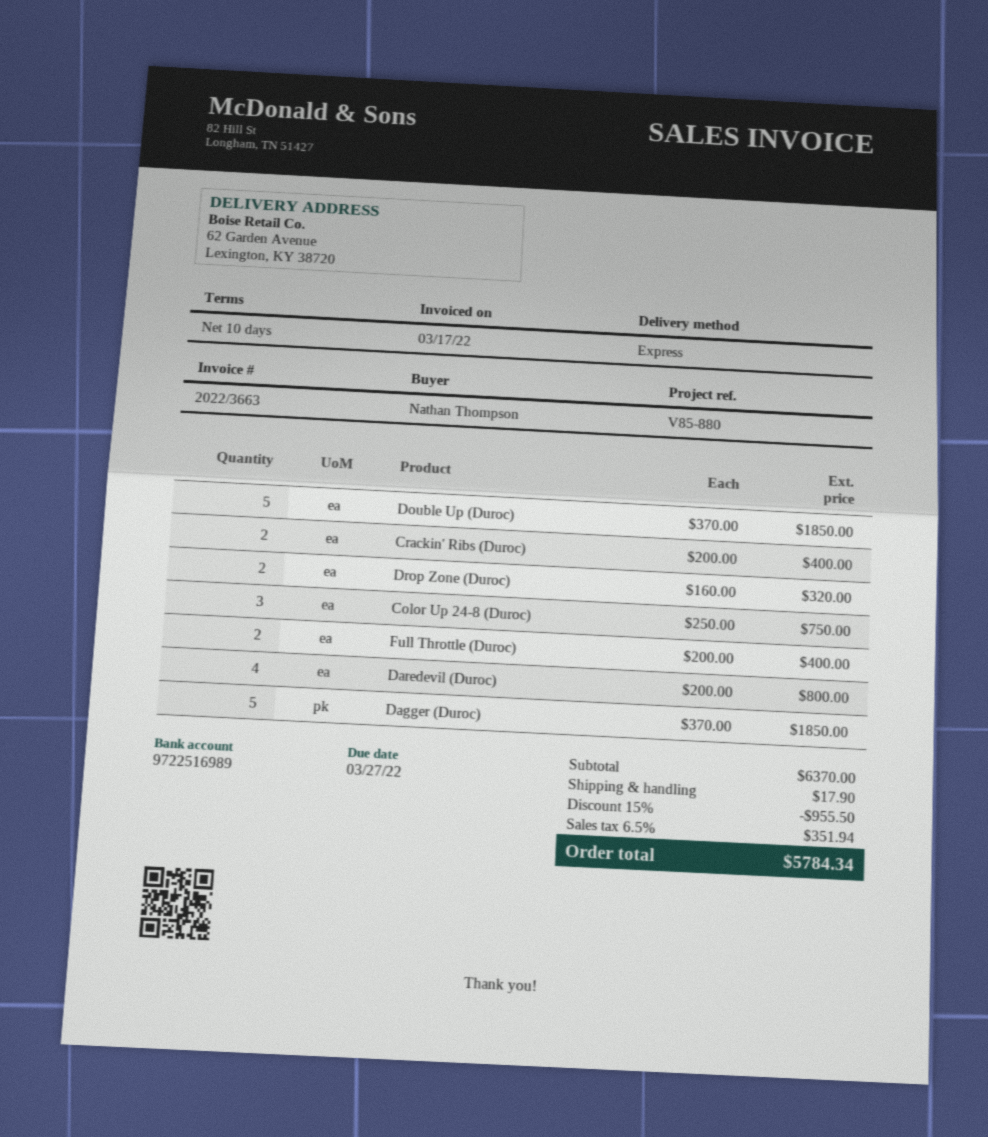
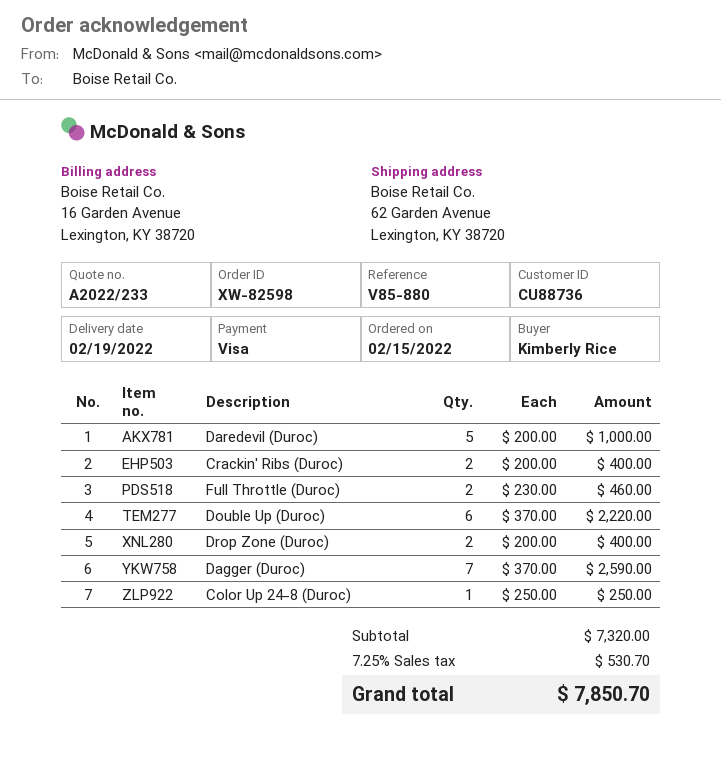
ordered by: Nathan Thompson -> Kimberly Rice
Double Up (Duroc): 5 x 370.00 = 1850.00 -> 6 x 370.00 = 2220.00
Drop Zone (Duroc): 2 x 160.00 = 320.00 -> 2 x 200.00 = 400.00
Color Up 24-8 (Duroc): 3 x 250.00 = 750.00 -> 1 x 250.00 = 250.00
Full Throttle (Duroc): 2 x 200.00 = 400.00 -> 2 x 230.00 = 460.00
Daredevil (Duroc): 4 x 200.00 = 800.00 -> 5 x 200.00 = 1000.00
Dagger (Duroc): 5 x 370.00 = 1850.00 -> 7 x 370.00 = 2590.00
subtotal: 6370.00 -> 7320.00
discount: 15% = 955.50 -> none
shipping: 17.90 -> none
tax: 6.5% = 351.94 -> 7.25% = 530.70
total: 5784.34 -> 7850.70

